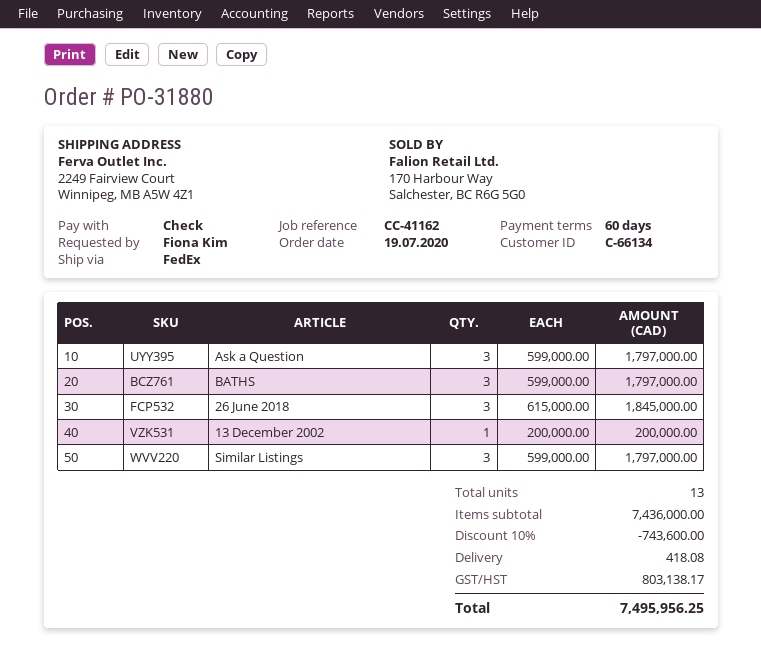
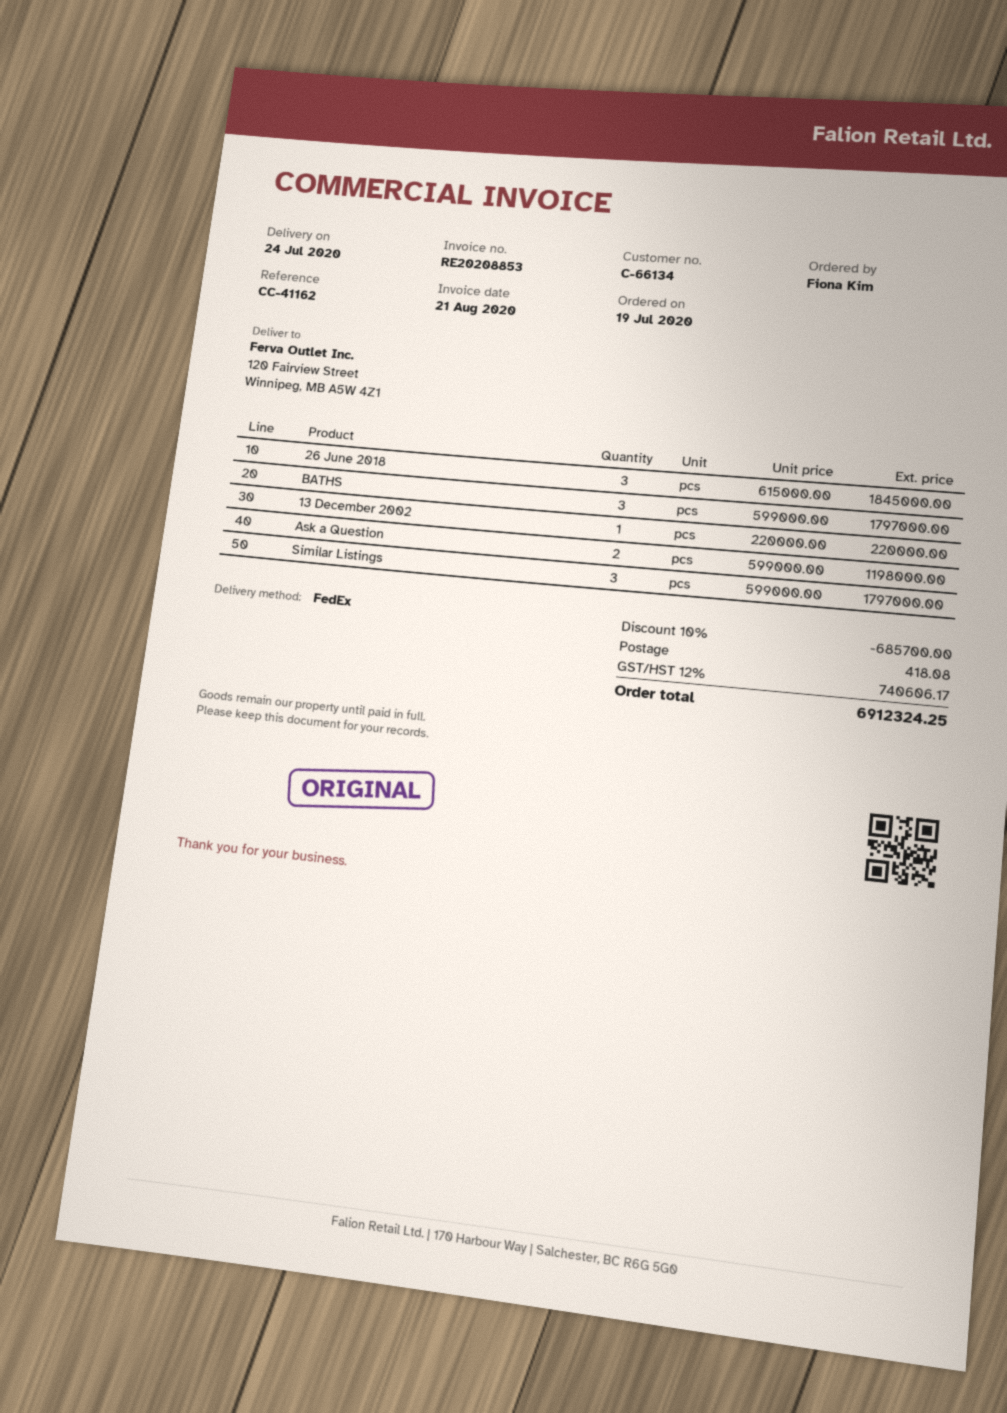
ship to: 2249 Fairview Court, Winnipeg, MB A5W 4Z1 -> 120 Fairview Street, Winnipeg, MB A5W 4Z1
Ask a Question: 3 x 599000.00 = 1797000.00 -> 2 x 599000.00 = 1198000.00
13 December 2002: 1 x 200000.00 = 200000.00 -> 1 x 220000.00 = 220000.00
discount: 10% = 743600.00 -> 10% = 685700.00
tax: 803138.17 -> 740606.17
total: 7495956.25 -> 6912324.25

